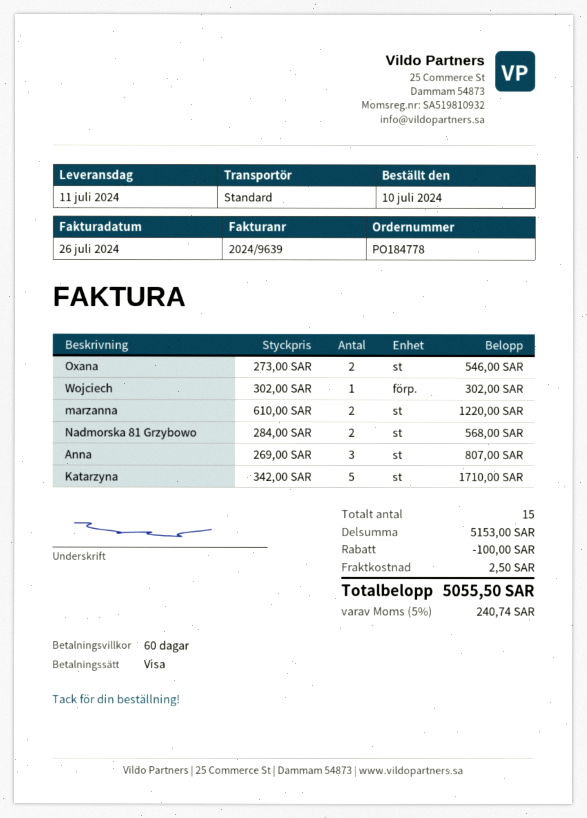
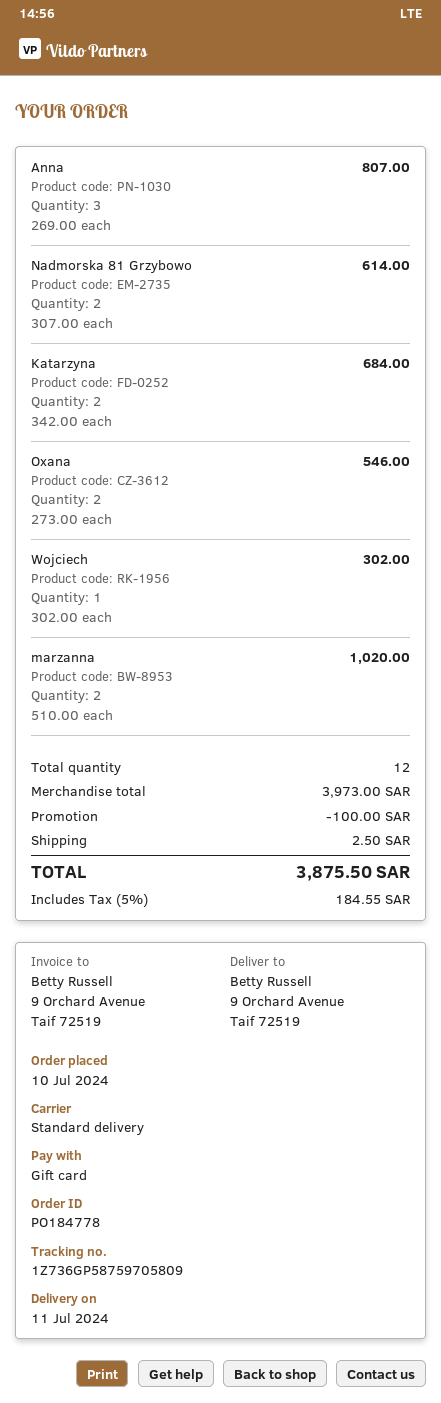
payment method: Visa -> gift card
marzanna: 2 x 610.00 = 1220.00 -> 2 x 510.00 = 1020.00
Nadmorska 81 Grzybowo: 2 x 284.00 = 568.00 -> 2 x 307.00 = 614.00
Katarzyna: 5 x 342.00 = 1710.00 -> 2 x 342.00 = 684.00
total quantity: 15 -> 12
subtotal: 5153.00 -> 3973.00
tax: 5% = 240.74 -> 5% = 184.55
total: 5055.50 -> 3875.50

